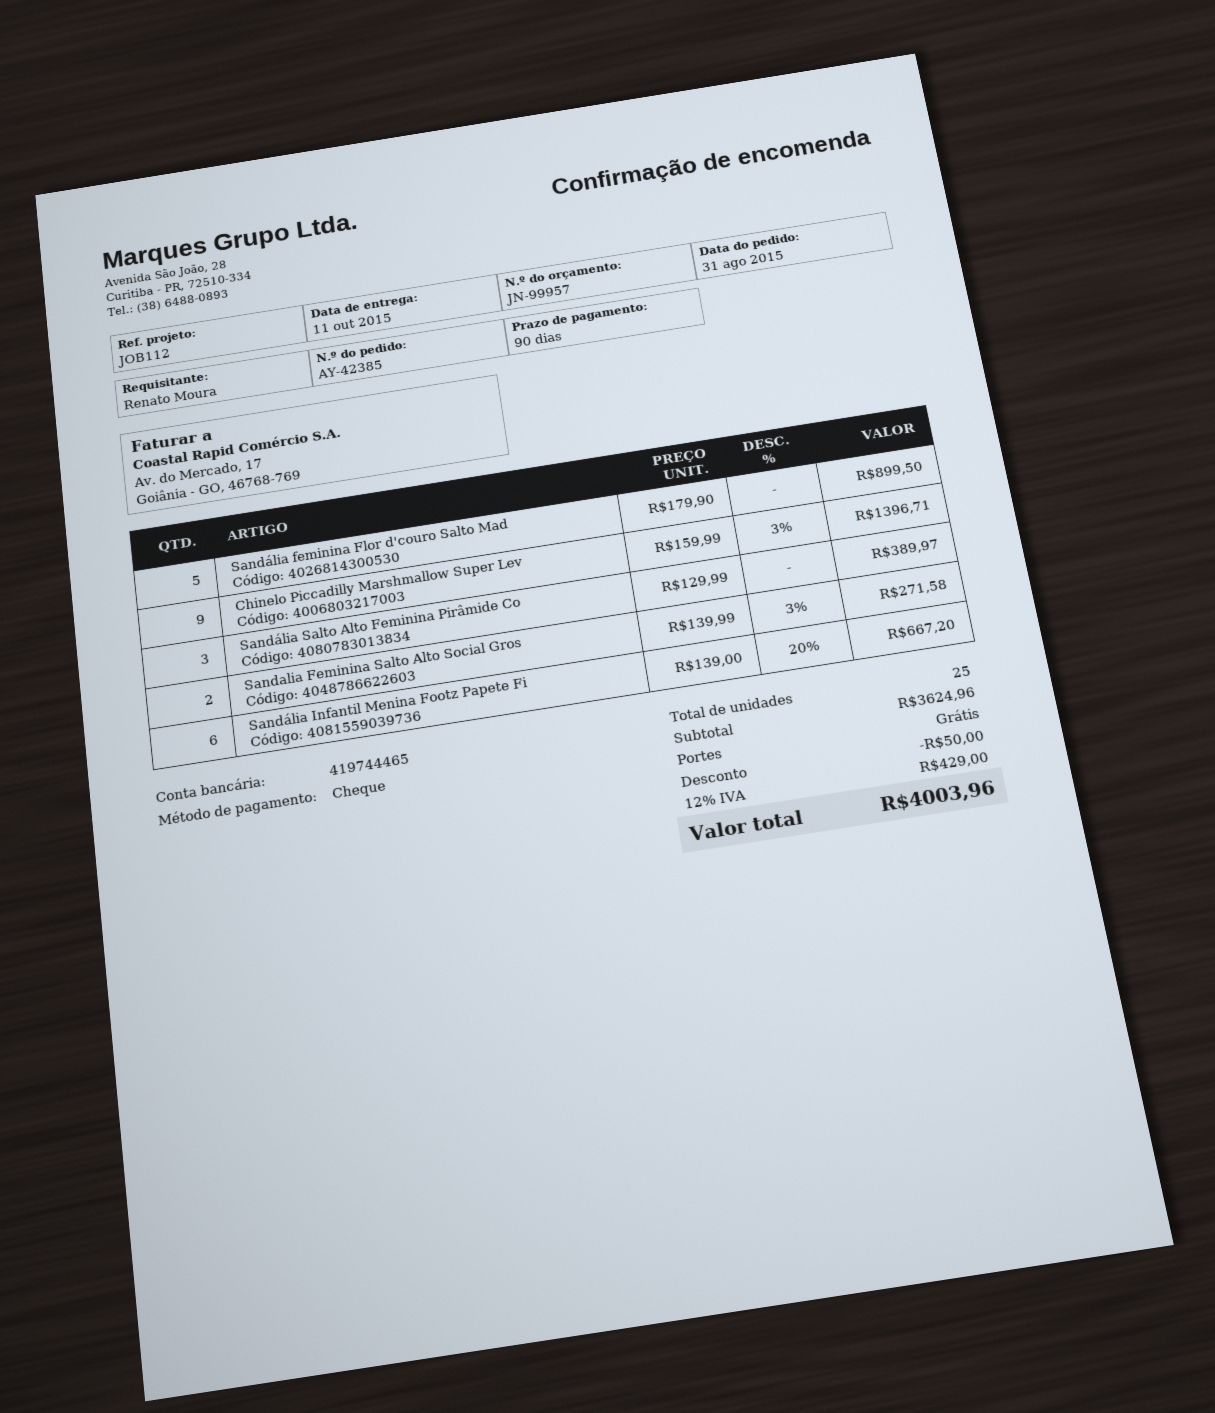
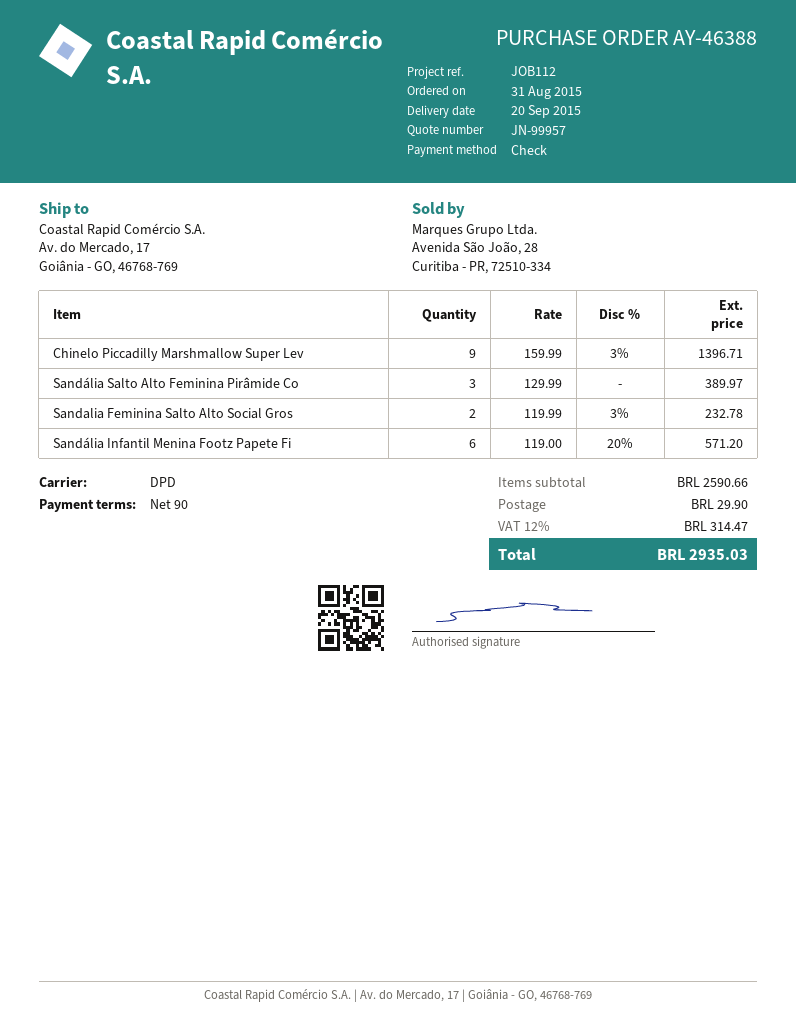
order number: AY-42385 -> AY-46388
delivery date: 2015-10-11 -> 2015-09-20
Sandália feminina Flor d'couro Salto Mad: 5 x 179.90 = 899.50 -> none
Sandalia Feminina Salto Alto Social Gros: 2 x 139.99 - 3% = 271.58 -> 2 x 119.99 - 3% = 232.78
Sandália Infantil Menina Footz Papete Fi: 6 x 139.00 - 20% = 667.20 -> 6 x 119.00 - 20% = 571.20
subtotal: 3624.96 -> 2590.66
discount: 50.00 -> none
shipping: 0.00 -> 29.90
tax: 12% = 429.00 -> 12% = 314.47
total: 4003.96 -> 2935.03

